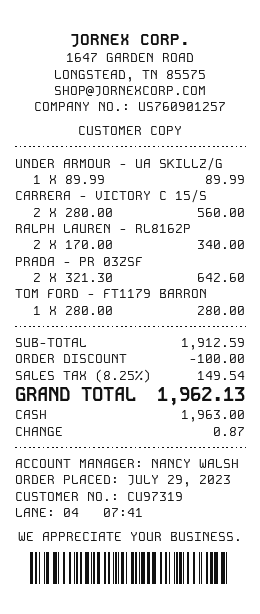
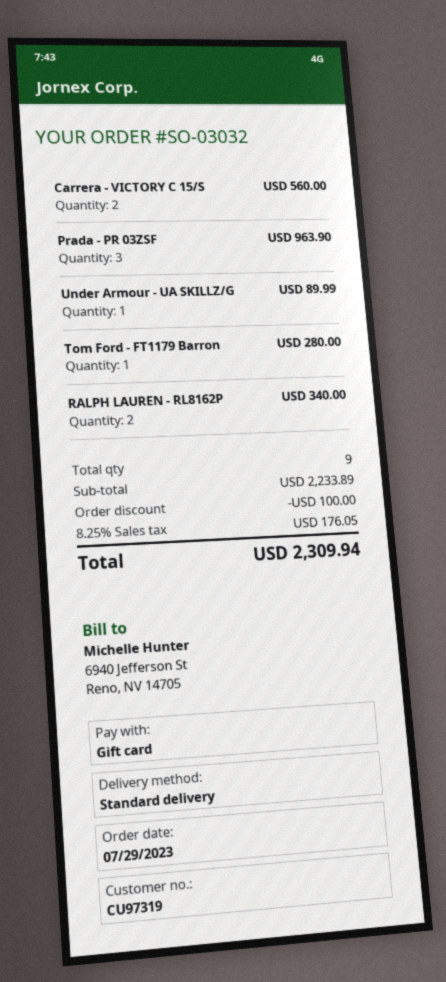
payment method: cash -> gift card
PRADA - PR 03ZSF: 2 for 642.60 -> 3 for 963.90
subtotal: 1912.59 -> 2233.89
tax: 8.25% = 149.54 -> 8.25% = 176.05
total: 1962.13 -> 2309.94

